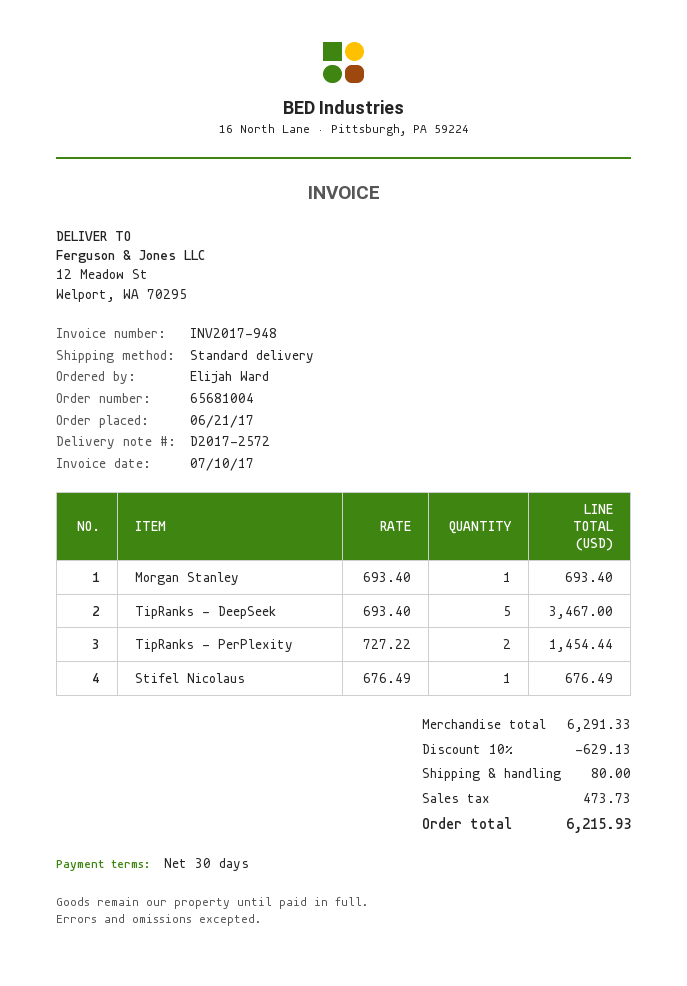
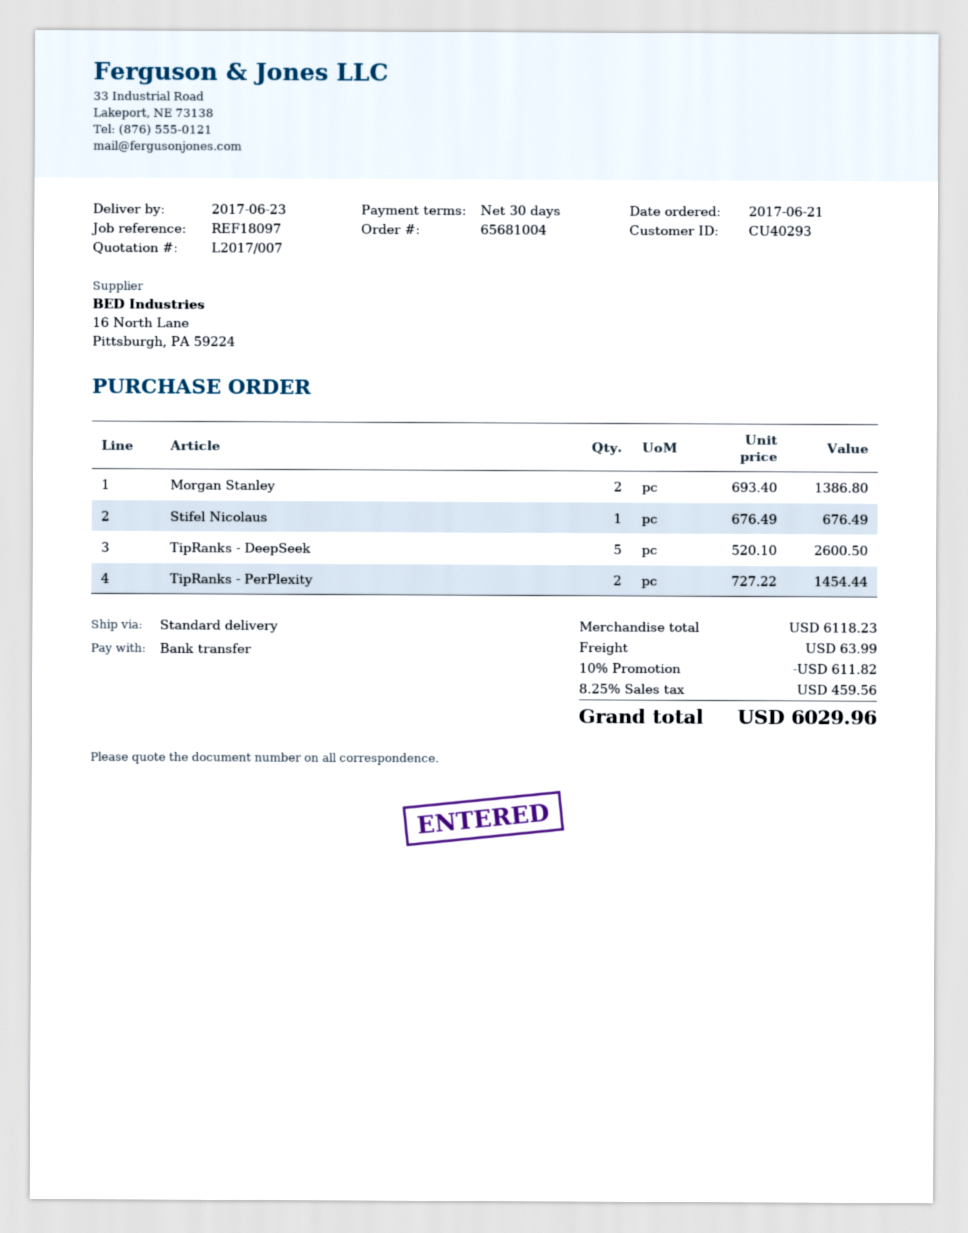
Morgan Stanley: 1 x 693.40 = 693.40 -> 2 x 693.40 = 1386.80
TipRanks - DeepSeek: 5 x 693.40 = 3467.00 -> 5 x 520.10 = 2600.50
subtotal: 6291.33 -> 6118.23
discount: 10% = 629.13 -> 10% = 611.82
shipping: 80.00 -> 63.99
tax: 473.73 -> 459.56
total: 6215.93 -> 6029.96

